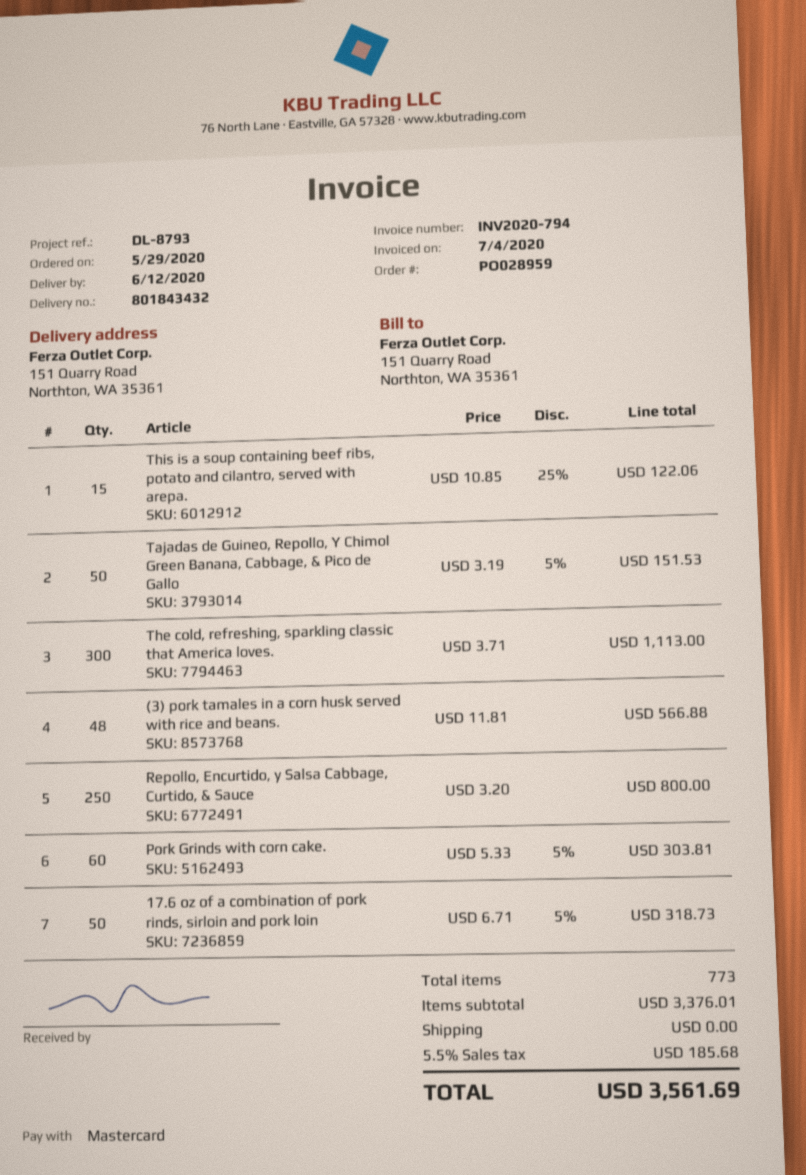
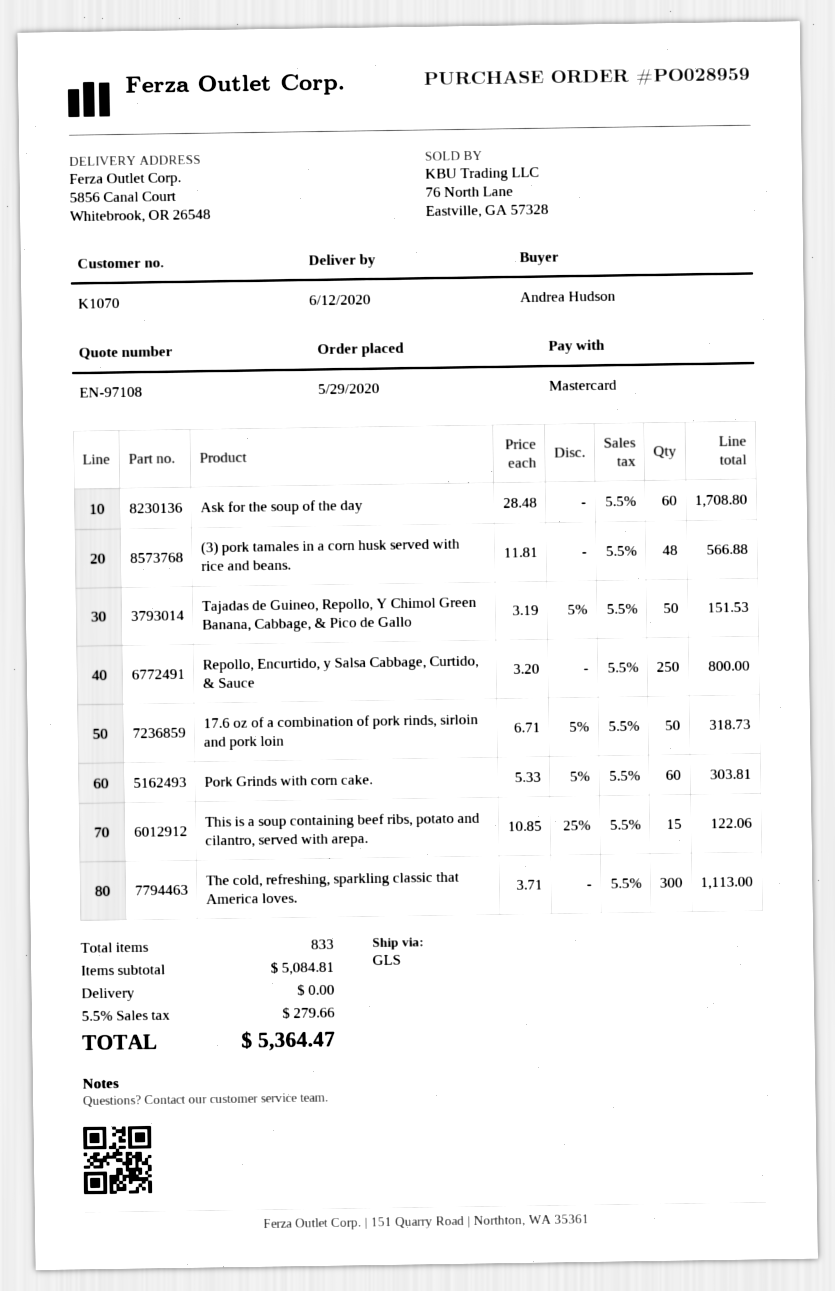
ship to: 151 Quarry Road, Northton, WA 35361 -> 5856 Canal Court, Whitebrook, OR 26548
Ask for the soup of the day: none -> 60 x 28.48 = 1708.80
total quantity: 773 -> 833
subtotal: 3376.01 -> 5084.81
tax: 5.5% = 185.68 -> 5.5% = 279.66
total: 3561.69 -> 5364.47

